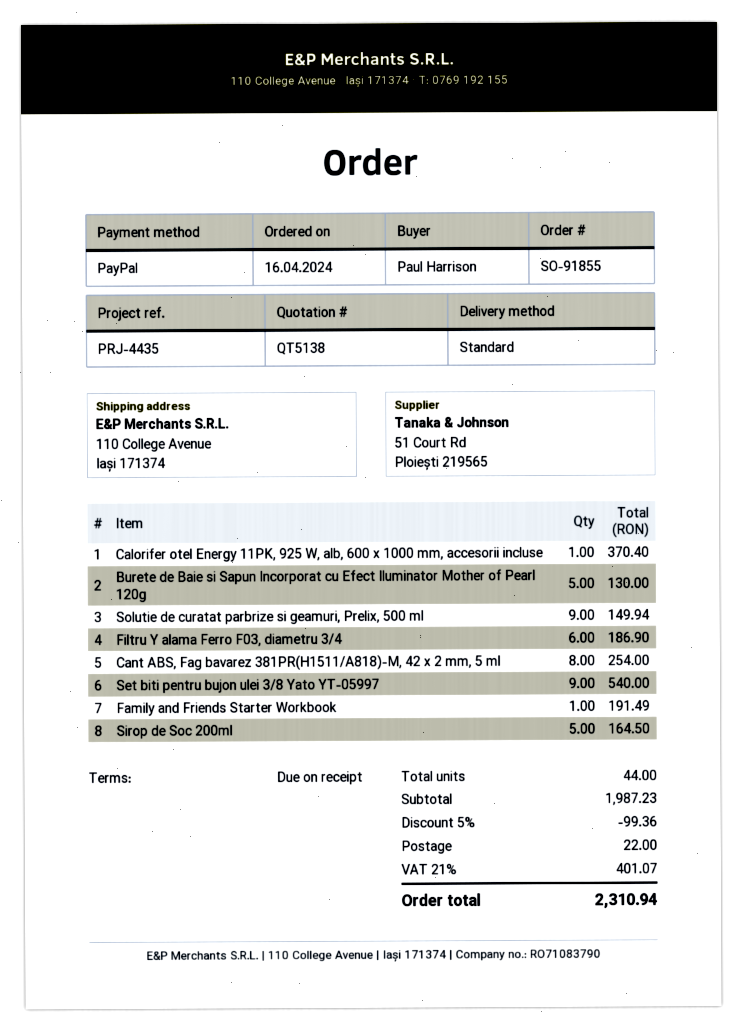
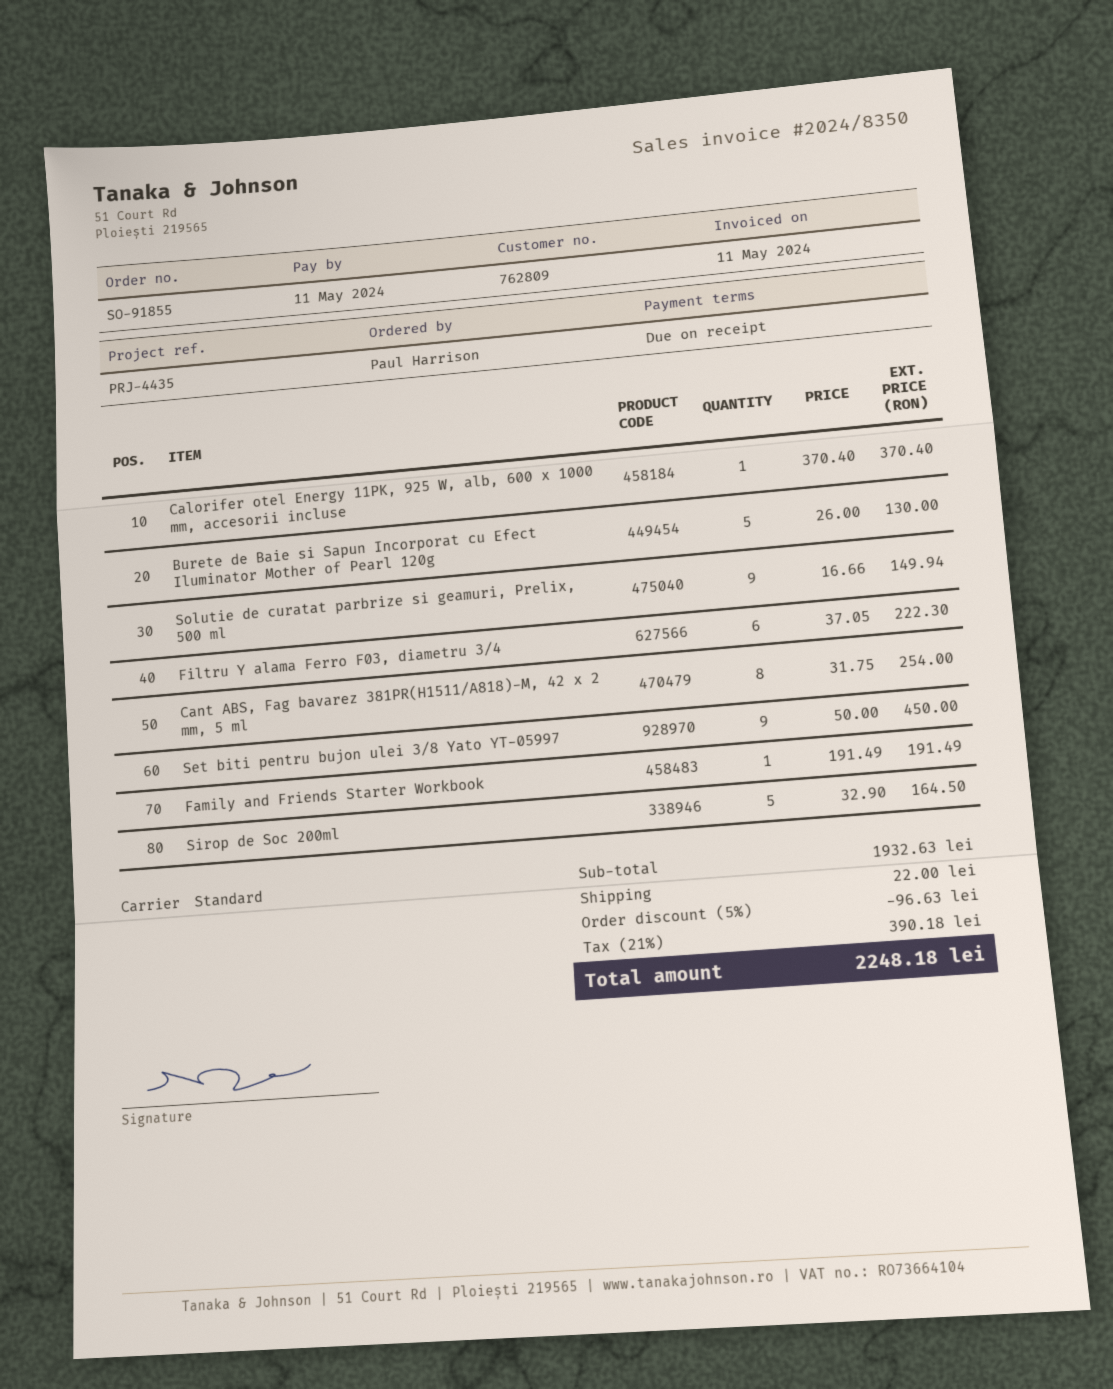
Filtru Y alama Ferro F03, diametru 3/4: 6 for 186.90 -> 6 for 222.30
Set biti pentru bujon ulei 3/8 Yato YT-05997: 9 for 540.00 -> 9 for 450.00
subtotal: 1987.23 -> 1932.63
discount: 5% = 99.36 -> 5% = 96.63
tax: 21% = 401.07 -> 21% = 390.18
total: 2310.94 -> 2248.18

